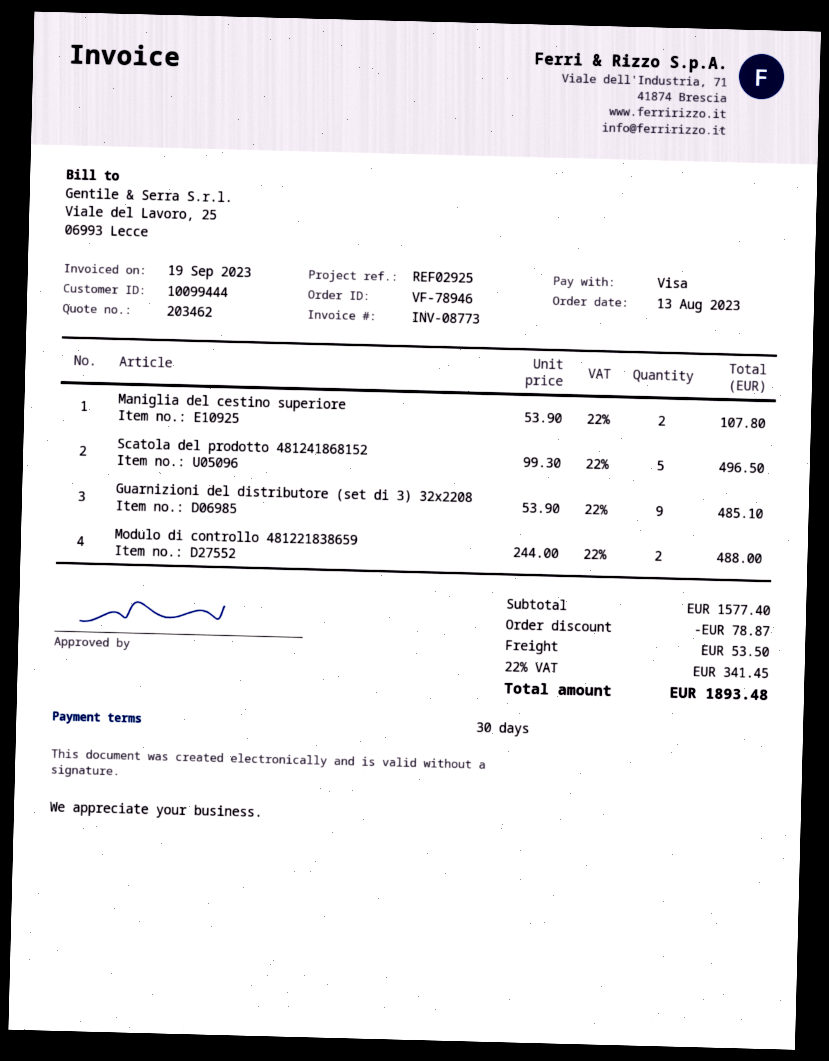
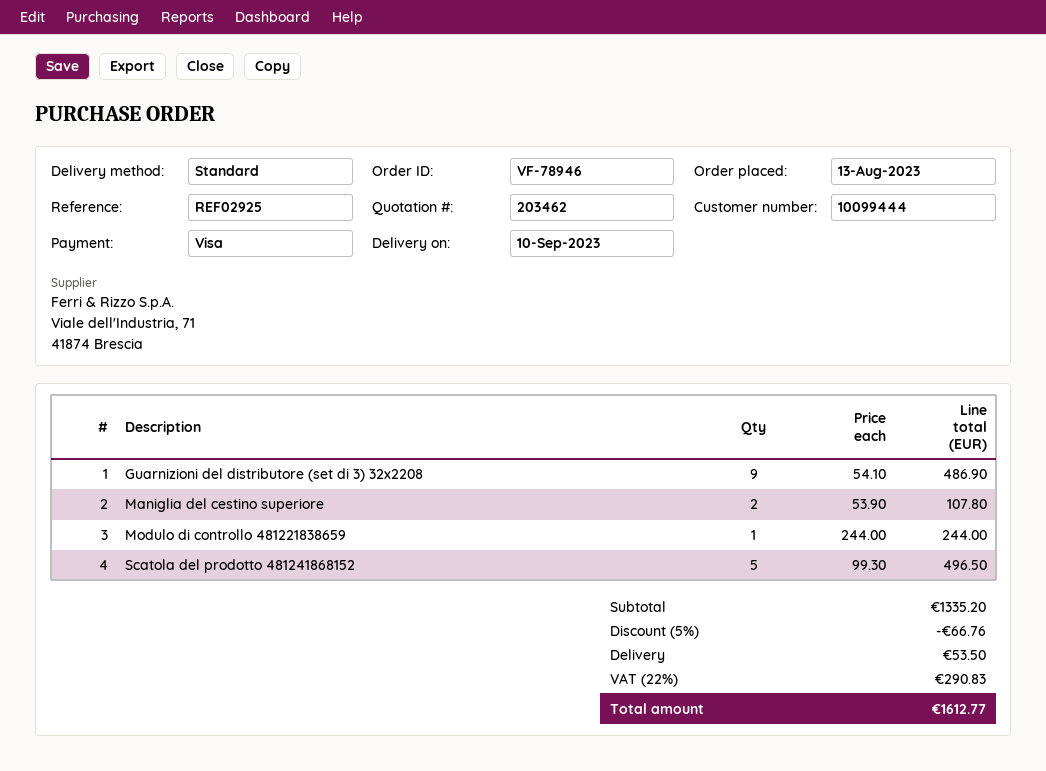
Guarnizioni del distributore (set di 3) 32x2208: 9 x 53.90 = 485.10 -> 9 x 54.10 = 486.90
Modulo di controllo 481221838659: 2 x 244.00 = 488.00 -> 1 x 244.00 = 244.00
subtotal: 1577.40 -> 1335.20
discount: 78.87 -> 66.76
tax: 22% = 341.45 -> 22% = 290.83
total: 1893.48 -> 1612.77

